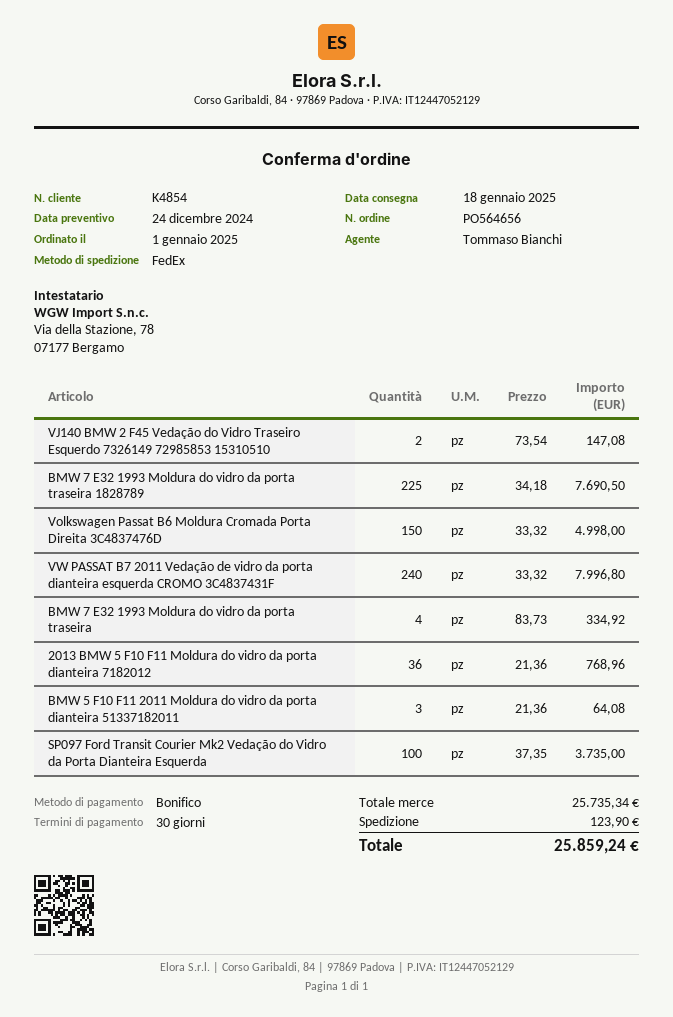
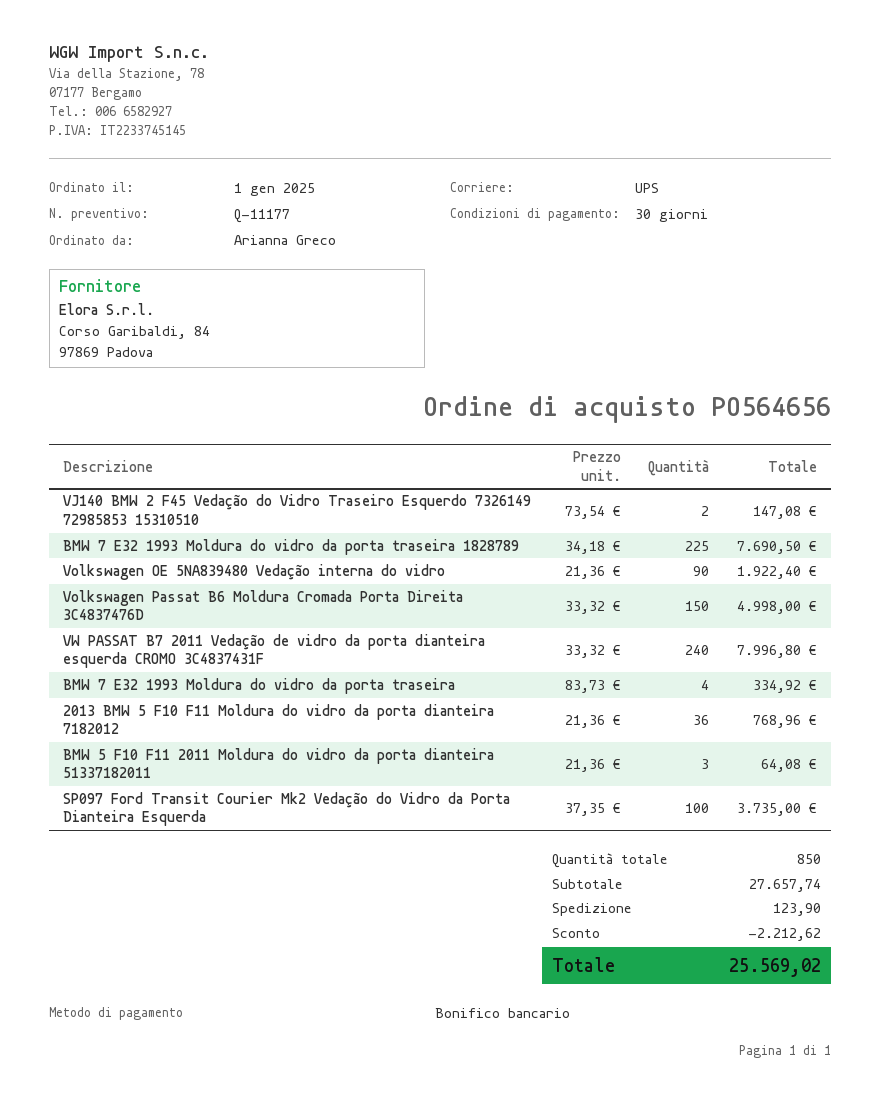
shipping method: FedEx -> UPS
Volkswagen OE 5NA839480 Vedação interna do vidro: none -> 90 x 21.36 = 1922.40
subtotal: 25735.34 -> 27657.74
discount: none -> 2212.62
total: 25859.24 -> 25569.02

